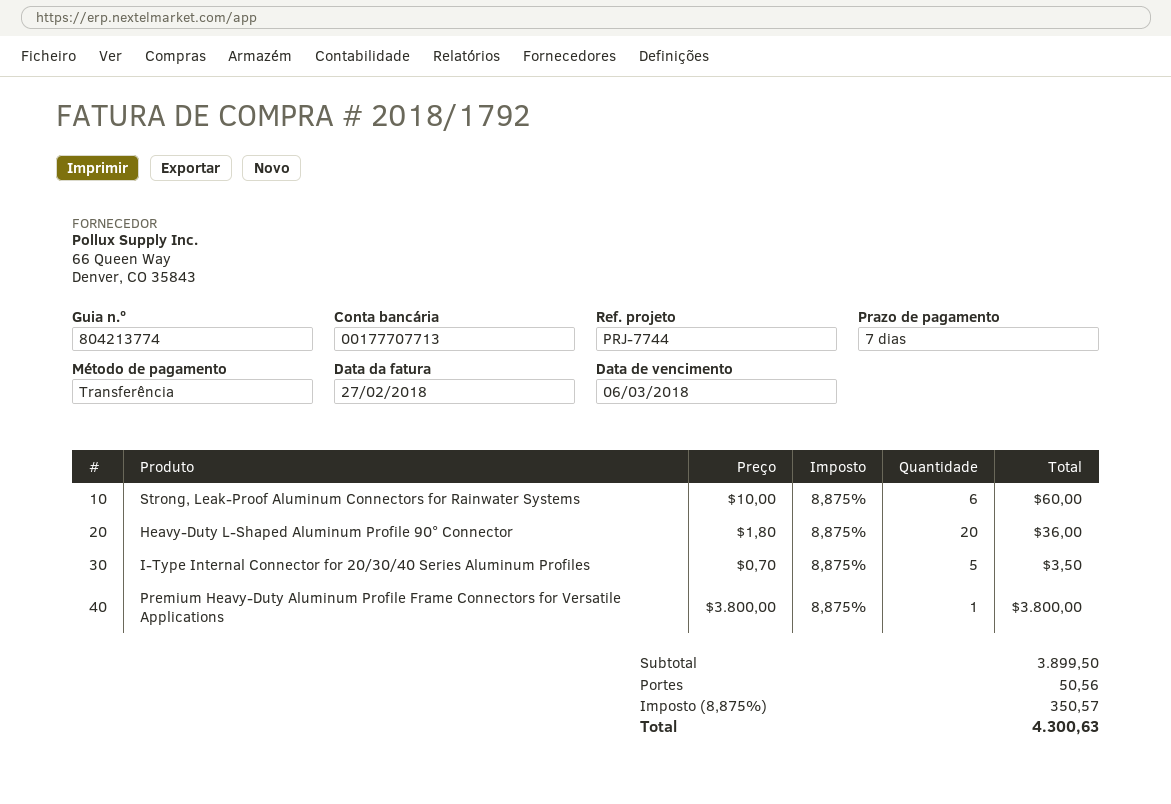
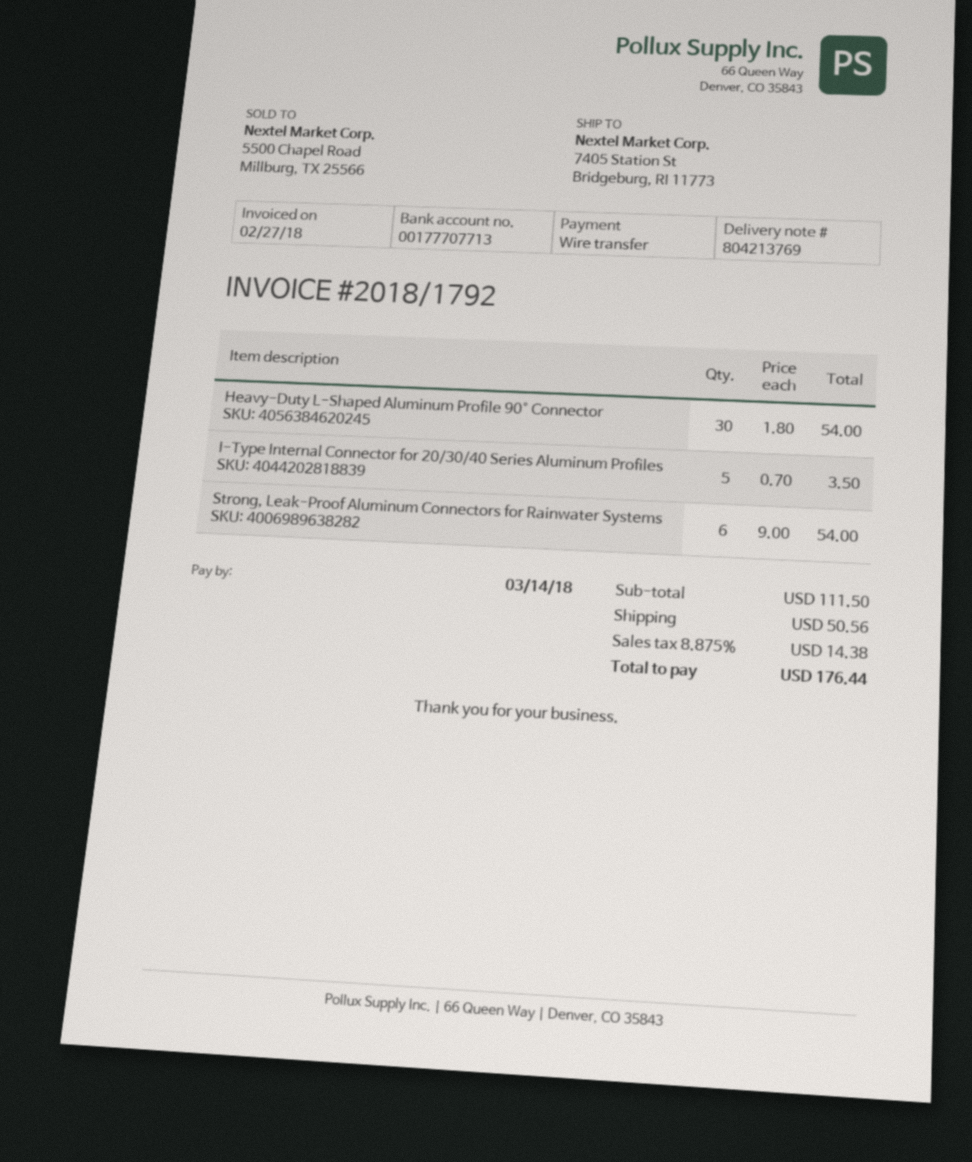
delivery note number: 804213774 -> 804213769
due date: 2018-03-06 -> 2018-03-14
Strong, Leak-Proof Aluminum Connectors for Rainwater Systems: 6 x 10.00 = 60.00 -> 6 x 9.00 = 54.00
Heavy-Duty L-Shaped Aluminum Profile 90° Connector: 20 x 1.80 = 36.00 -> 30 x 1.80 = 54.00
Premium Heavy-Duty Aluminum Profile Frame Connectors for Versatile Applications: 1 x 3800.00 = 3800.00 -> none
subtotal: 3899.50 -> 111.50
tax: 8.875% = 350.57 -> 8.875% = 14.38
total: 4300.63 -> 176.44

